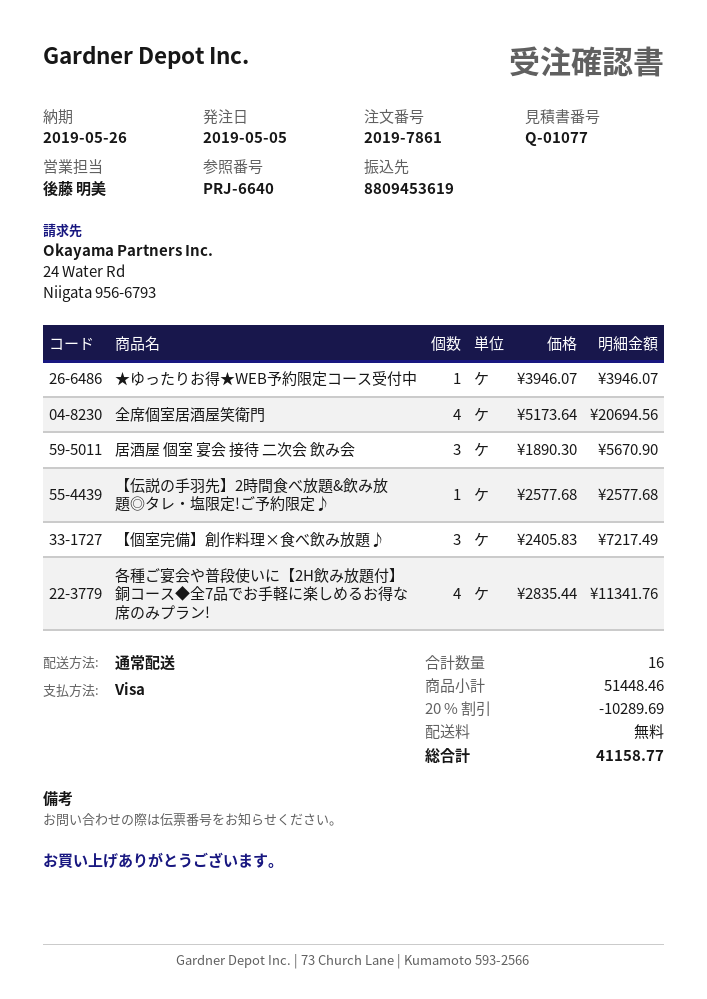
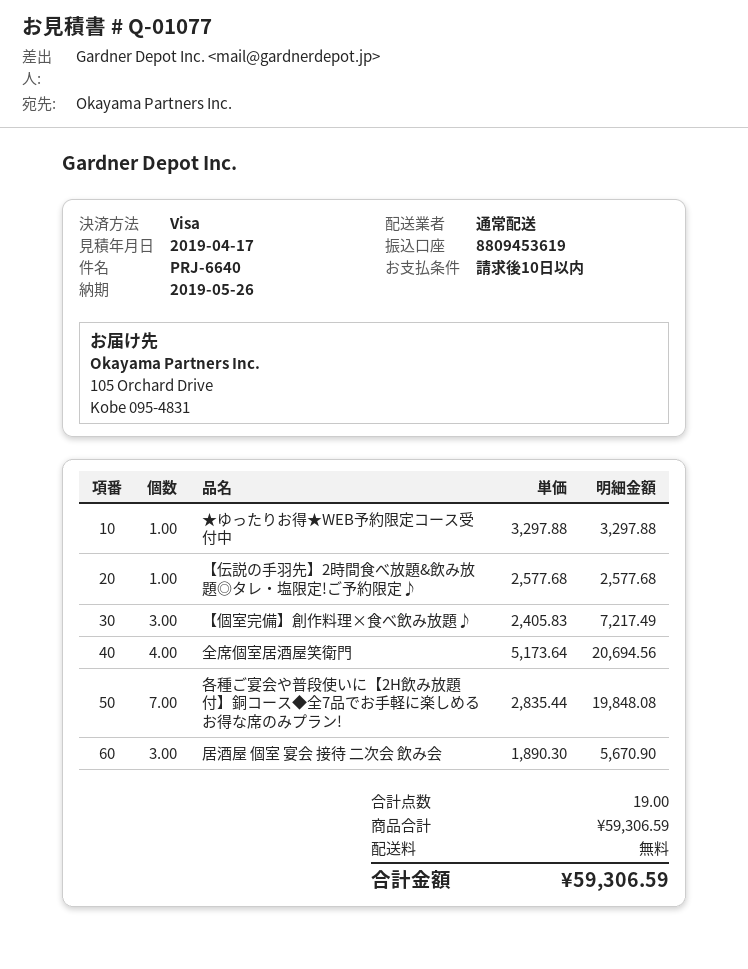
★ゆったりお得★WEB予約限定コース受付中: 1 x 3946.07 = 3946.07 -> 1 x 3297.88 = 3297.88
各種ご宴会や普段使いに【2H飲み放題付】銅コース◆全7品でお手軽に楽しめるお得な席のみプラン!: 4 x 2835.44 = 11341.76 -> 7 x 2835.44 = 19848.08
total quantity: 16 -> 19
subtotal: 51448.46 -> 59306.59
discount: 20% = 10289.69 -> none
total: 41158.77 -> 59306.59

